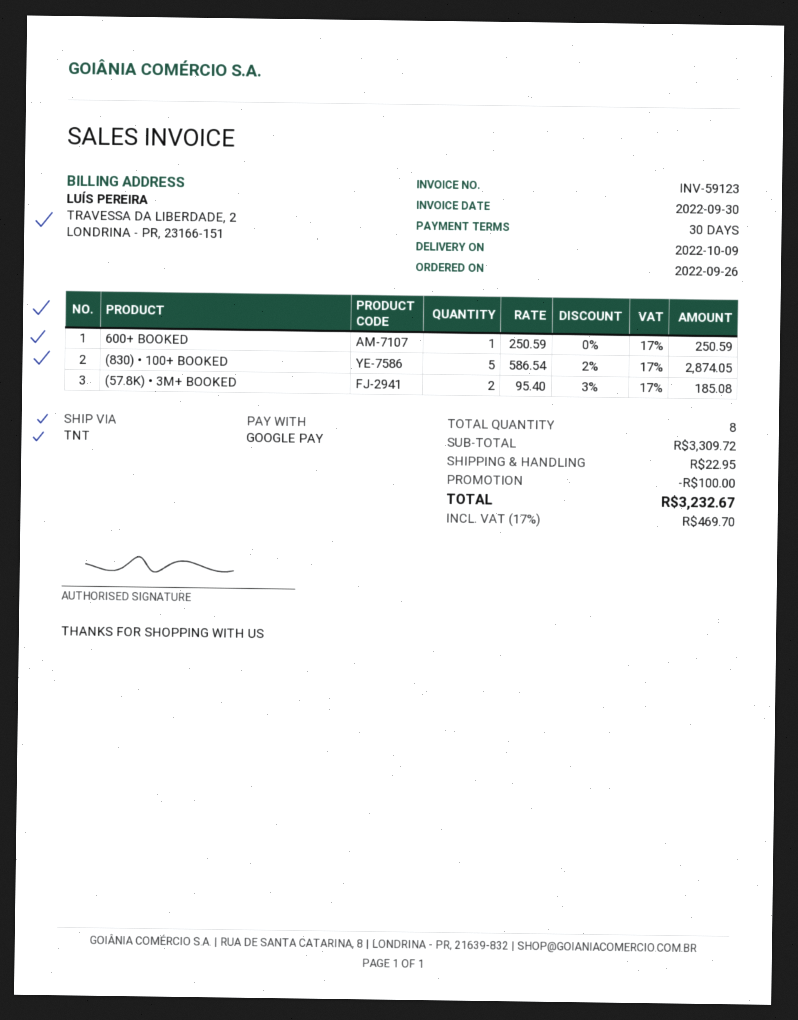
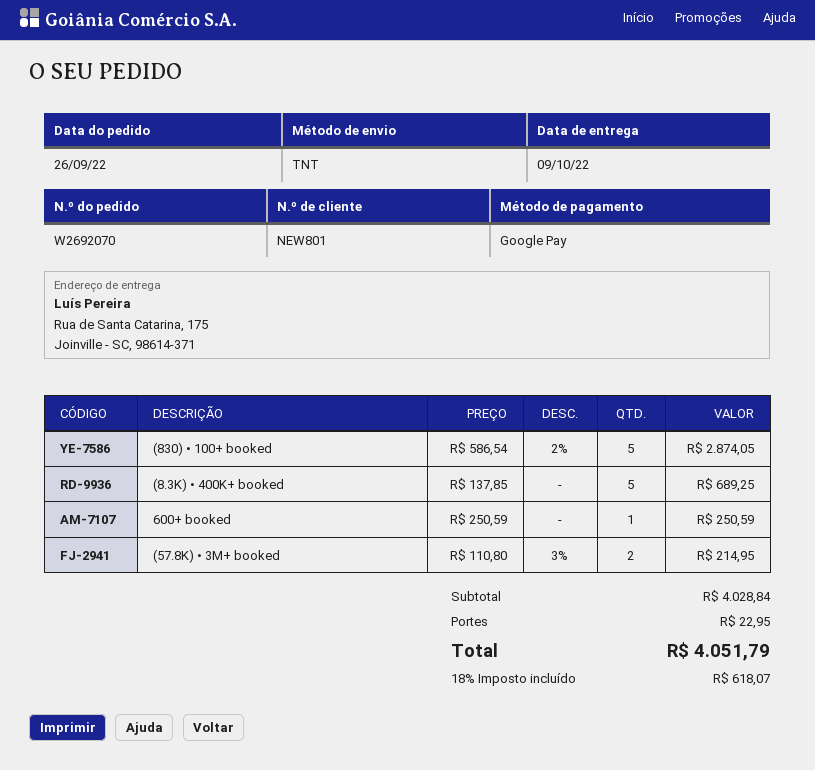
(57.8K) • 3M+ BOOKED: 2 x 95.40 - 3% = 185.08 -> 2 x 110.80 - 3% = 214.95
(8.3K) • 400K+ booked: none -> 5 x 137.85 = 689.25
subtotal: 3309.72 -> 4028.84
discount: 100.00 -> none
tax: 17% = 469.70 -> 18% = 618.07
total: 3232.67 -> 4051.79

